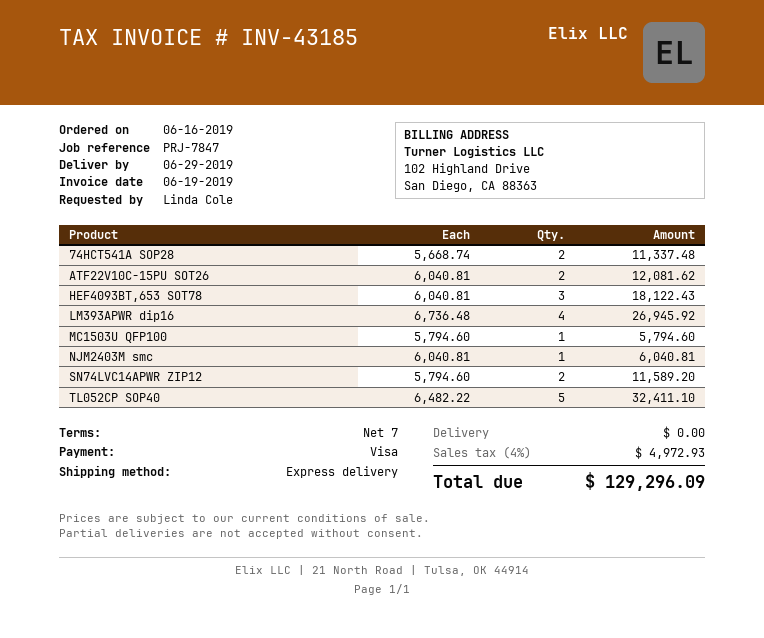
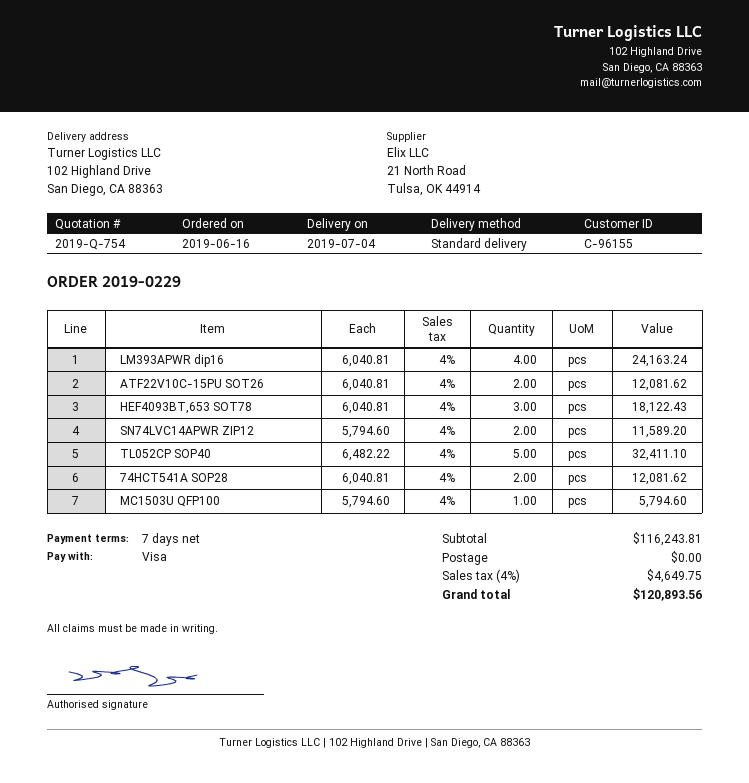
delivery date: 2019-06-29 -> 2019-07-04
shipping method: express -> standard
74HCT541A SOP28: 2 x 5668.74 = 11337.48 -> 2 x 6040.81 = 12081.62
LM393APWR dip16: 4 x 6736.48 = 26945.92 -> 4 x 6040.81 = 24163.24
NJM2403M smc: 1 x 6040.81 = 6040.81 -> none
tax: 4% = 4972.93 -> 4% = 4649.75
total: 129296.09 -> 120893.56

